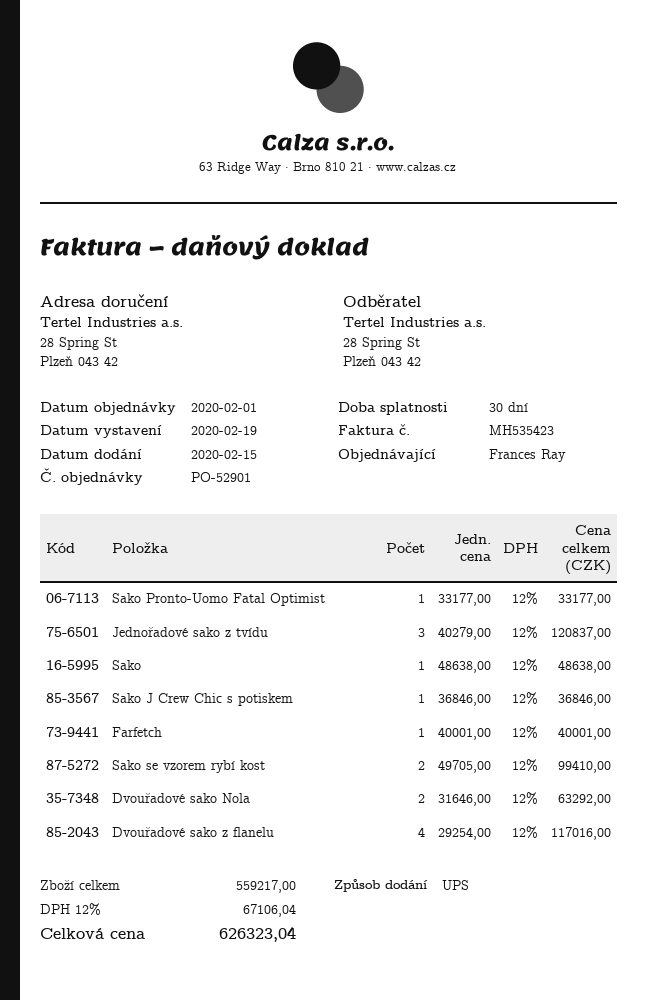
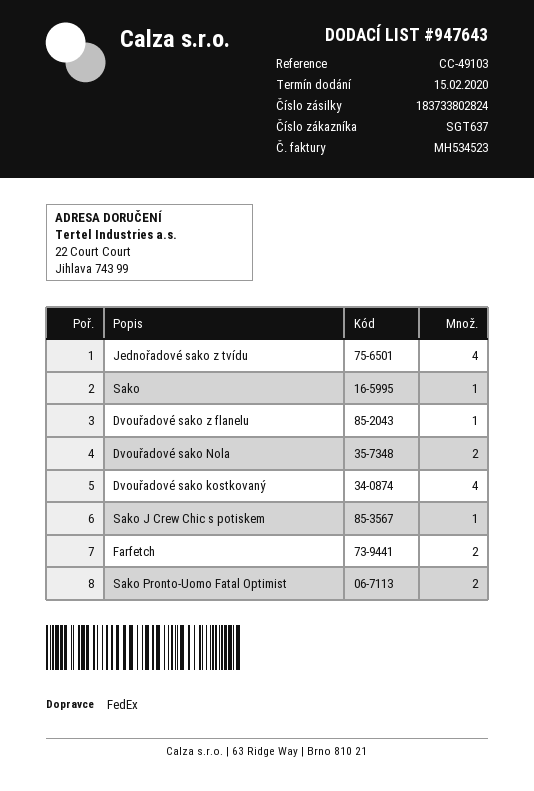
invoice number: MH535423 -> MH534523
shipping method: UPS -> FedEx
ship to: 28 Spring St, Plzeň 043 42 -> 22 Court Court, Jihlava 743 99
Sako Pronto-Uomo Fatal Optimist: 1 -> 2
Jednořadové sako z tvídu: 3 -> 4
Farfetch: 1 -> 2
Sako se vzorem rybí kost: 2 -> none
Dvouřadové sako z flanelu: 4 -> 1
Dvouřadové sako kostkovaný: none -> 4

